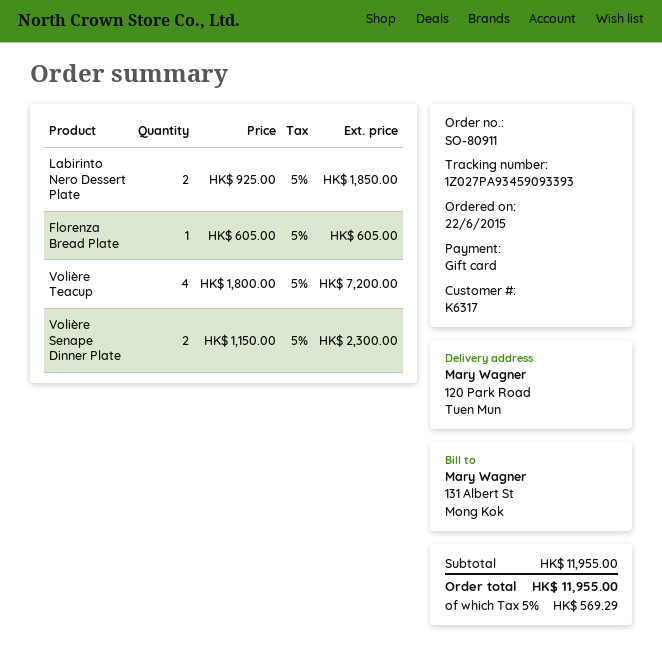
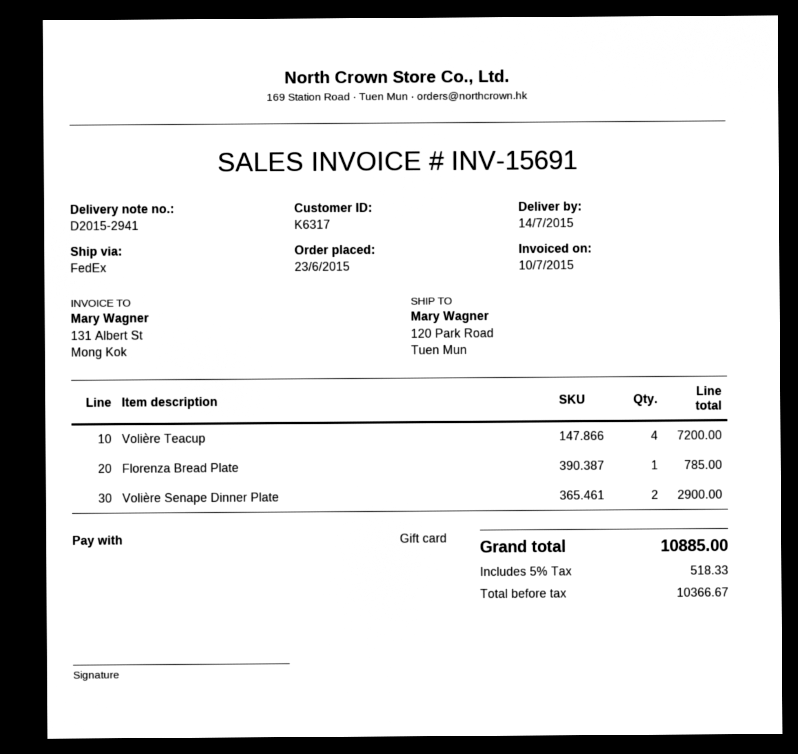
order date: 2015-06-22 -> 2015-06-23
Labirinto Nero Dessert Plate: 2 for 1850.00 -> none
Florenza Bread Plate: 1 for 605.00 -> 1 for 785.00
Volière Senape Dinner Plate: 2 for 2300.00 -> 2 for 2900.00
tax: 5% = 569.29 -> 5% = 518.33
total: 11955.00 -> 10885.00

